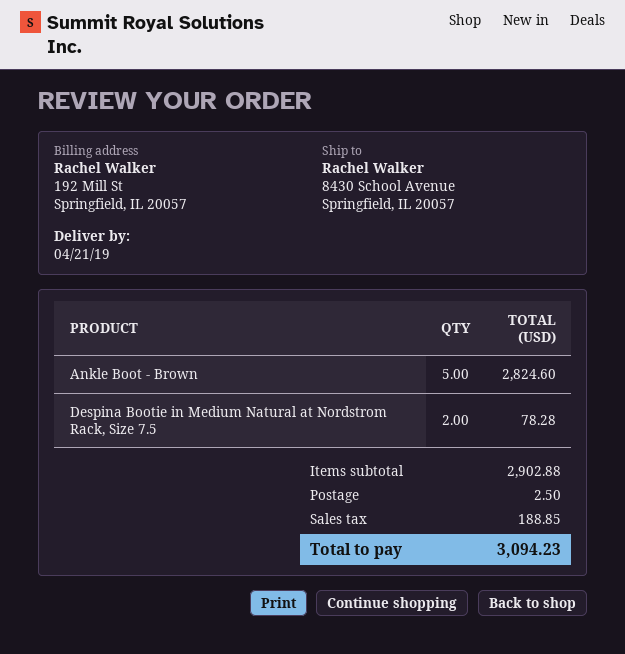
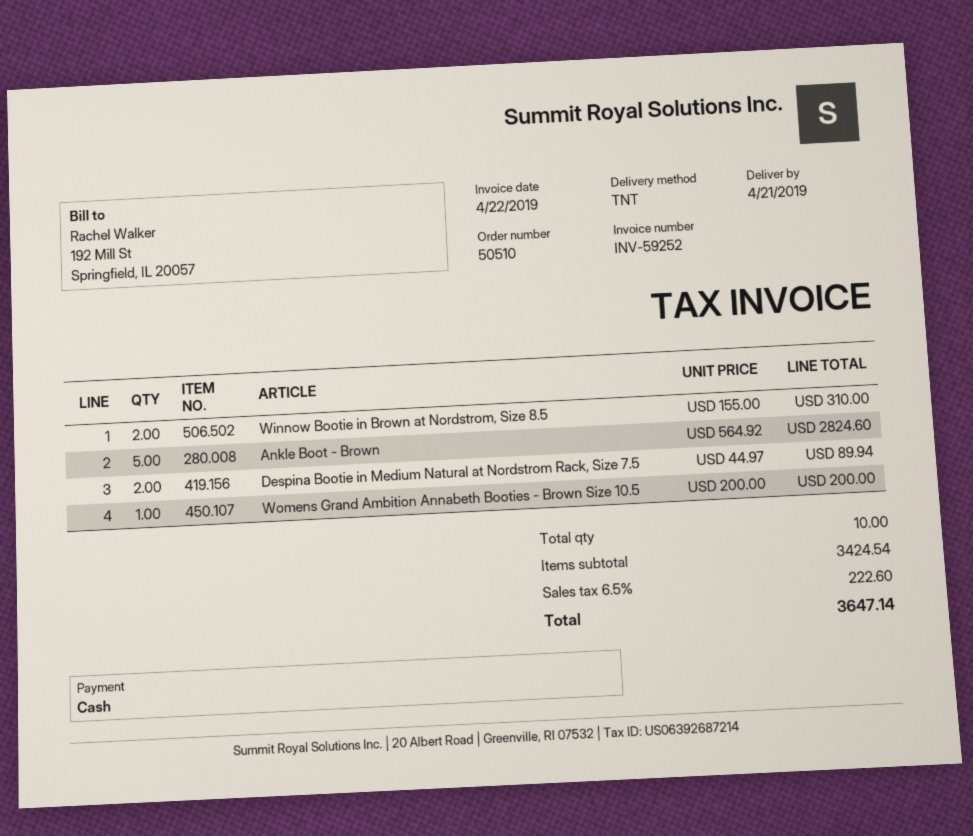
Despina Bootie in Medium Natural at Nordstrom Rack, Size 7.5: 2 for 78.28 -> 2 for 89.94
Winnow Bootie in Brown at Nordstrom, Size 8.5: none -> 2 for 310.00
Womens Grand Ambition Annabeth Booties - Brown Size 10.5: none -> 1 for 200.00
subtotal: 2902.88 -> 3424.54
shipping: 2.50 -> none
tax: 188.85 -> 222.60
total: 3094.23 -> 3647.14

